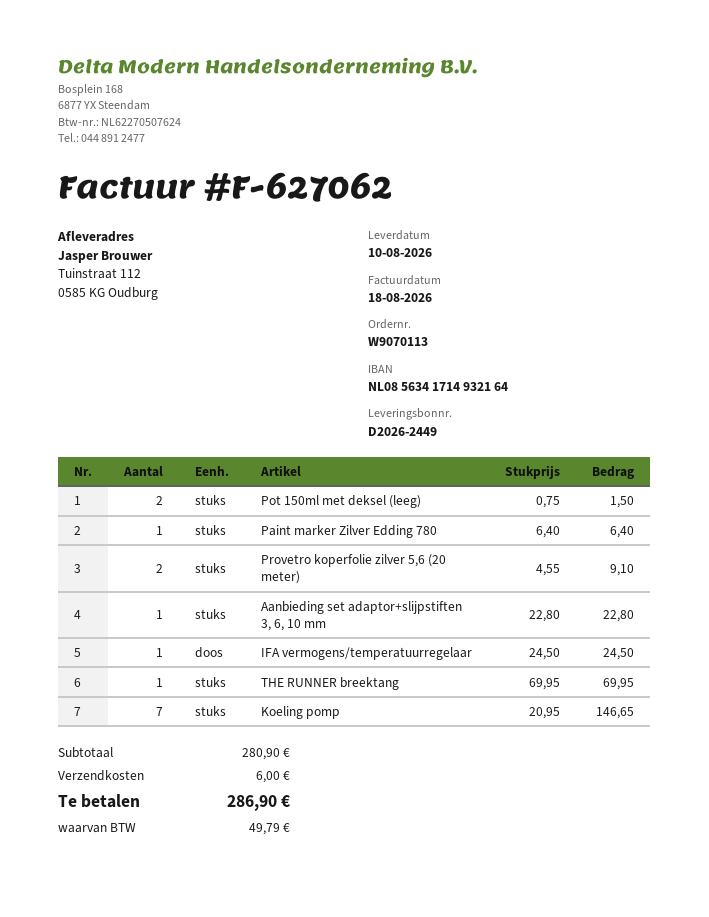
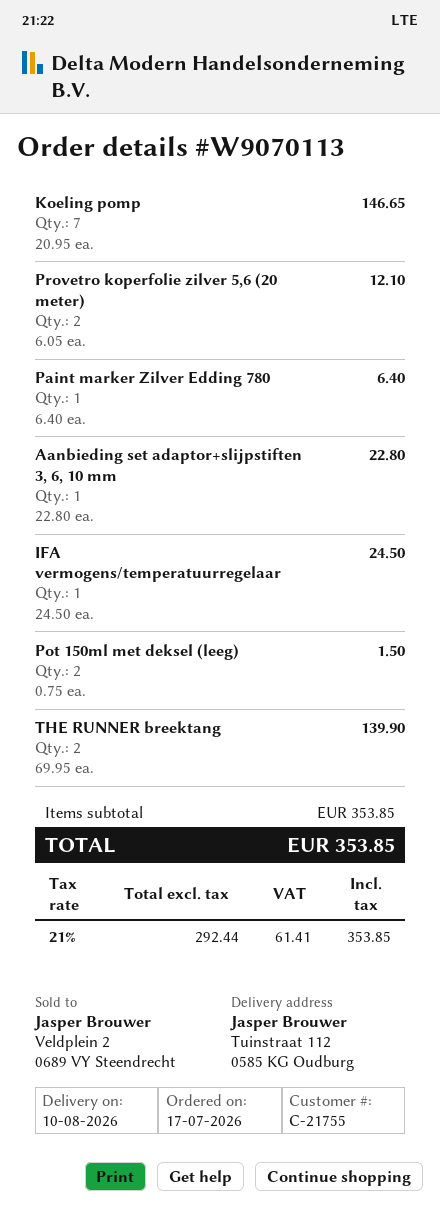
Provetro koperfolie zilver 5,6 (20 meter): 2 x 4.55 = 9.10 -> 2 x 6.05 = 12.10
THE RUNNER breektang: 1 x 69.95 = 69.95 -> 2 x 69.95 = 139.90
subtotal: 280.90 -> 353.85
shipping: 6.00 -> none
tax: 49.79 -> 61.41
total: 286.90 -> 353.85

